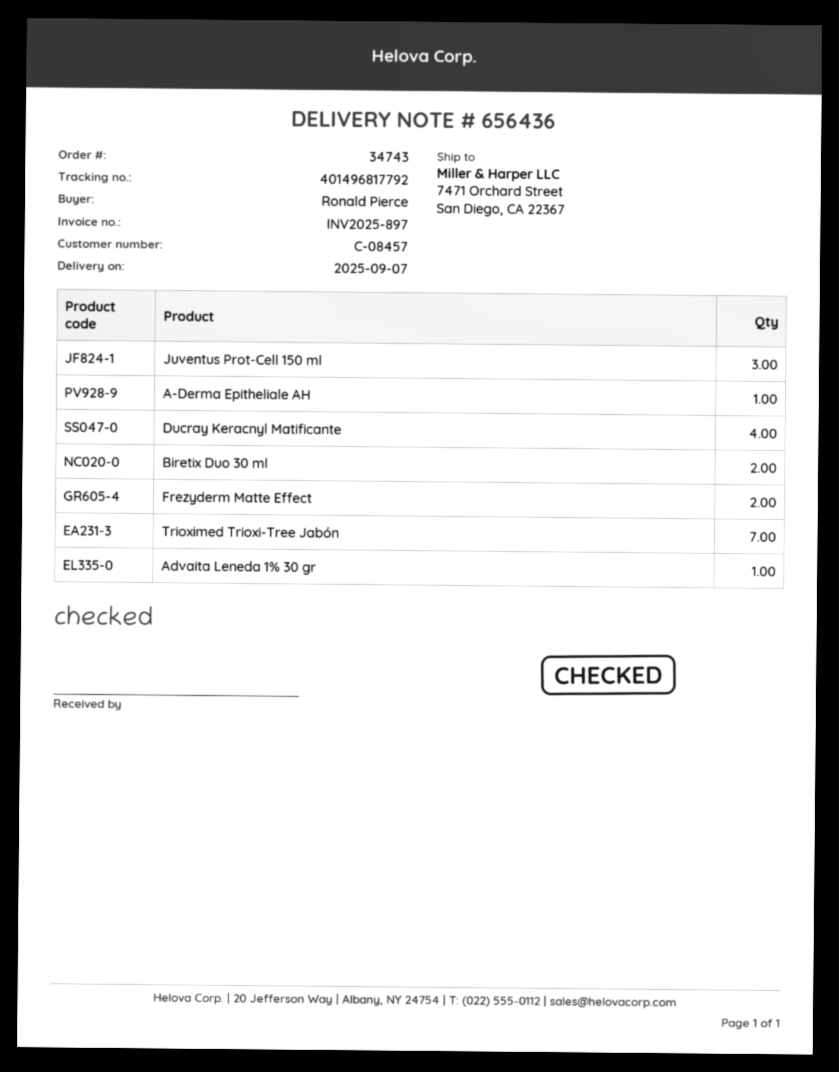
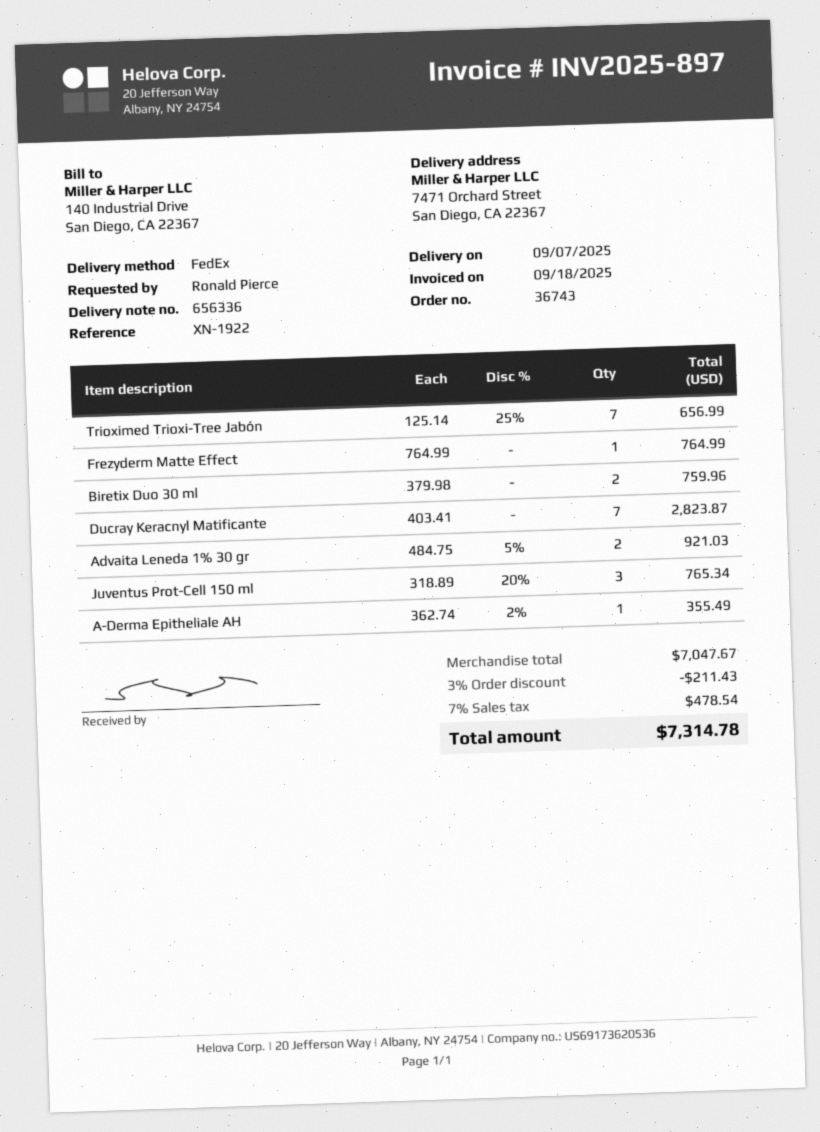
order number: 34743 -> 36743
delivery note number: 656436 -> 656336
Ducray Keracnyl Matificante: 4 -> 7
Frezyderm Matte Effect: 2 -> 1
Advaita Leneda 1% 30 gr: 1 -> 2

